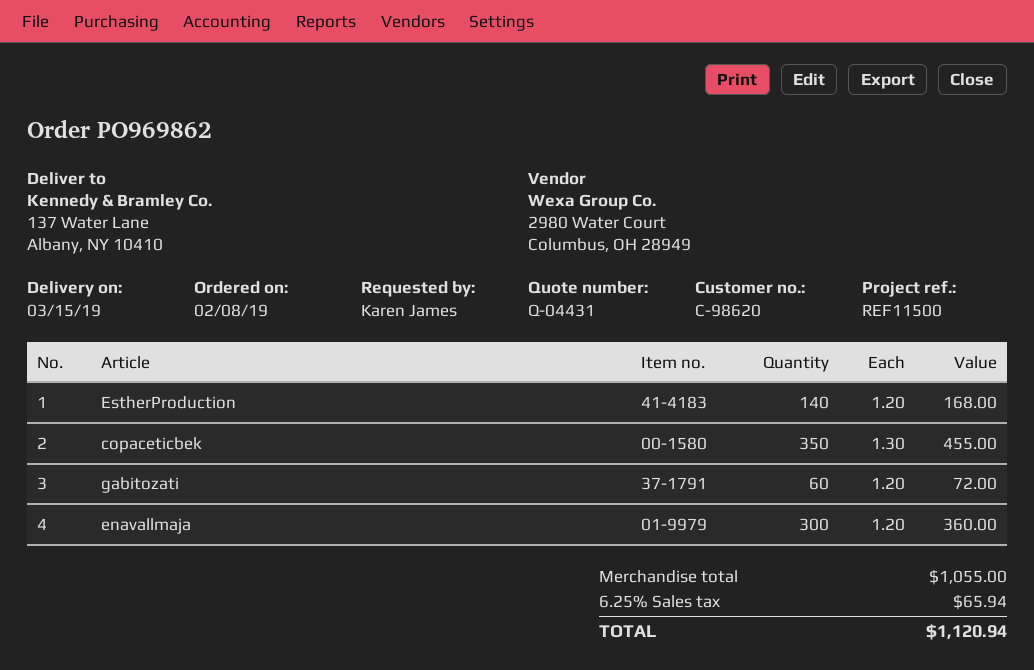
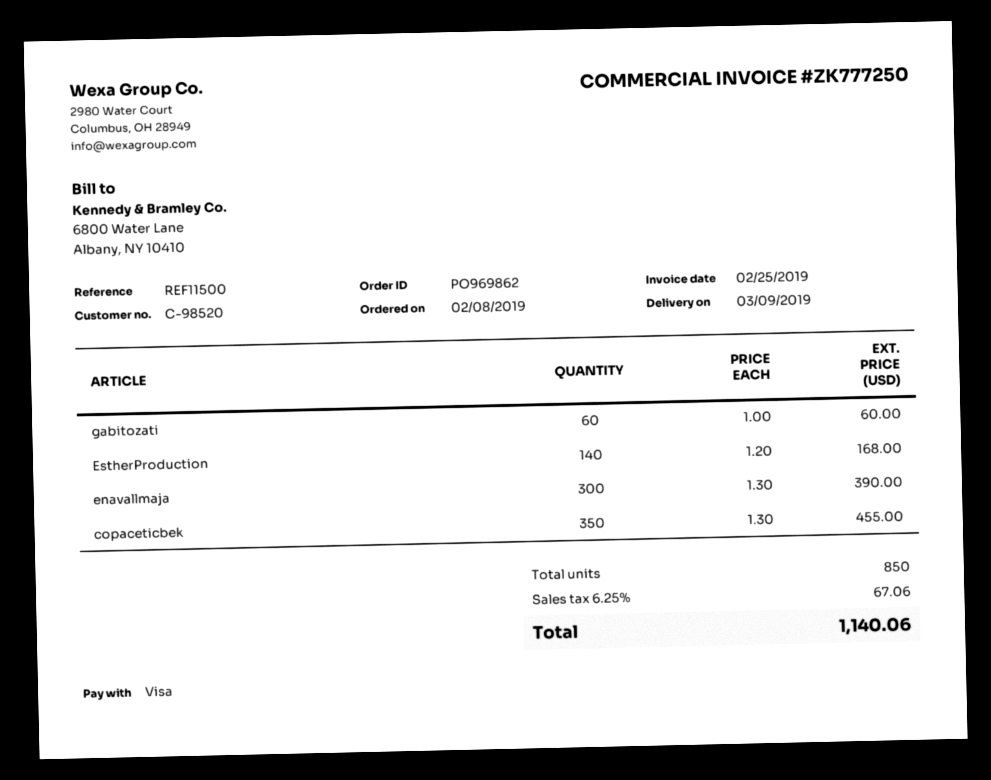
delivery date: 2019-03-15 -> 2019-03-09
customer number: C-98620 -> C-98520
gabitozati: 60 x 1.20 = 72.00 -> 60 x 1.00 = 60.00
enavallmaja: 300 x 1.20 = 360.00 -> 300 x 1.30 = 390.00
tax: 6.25% = 65.94 -> 6.25% = 67.06
total: 1120.94 -> 1140.06

